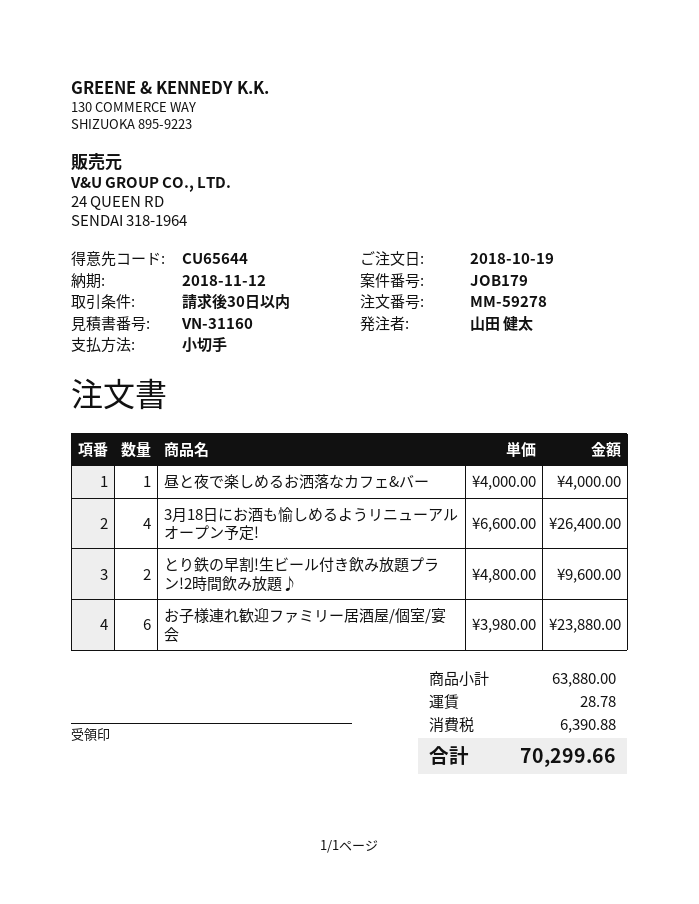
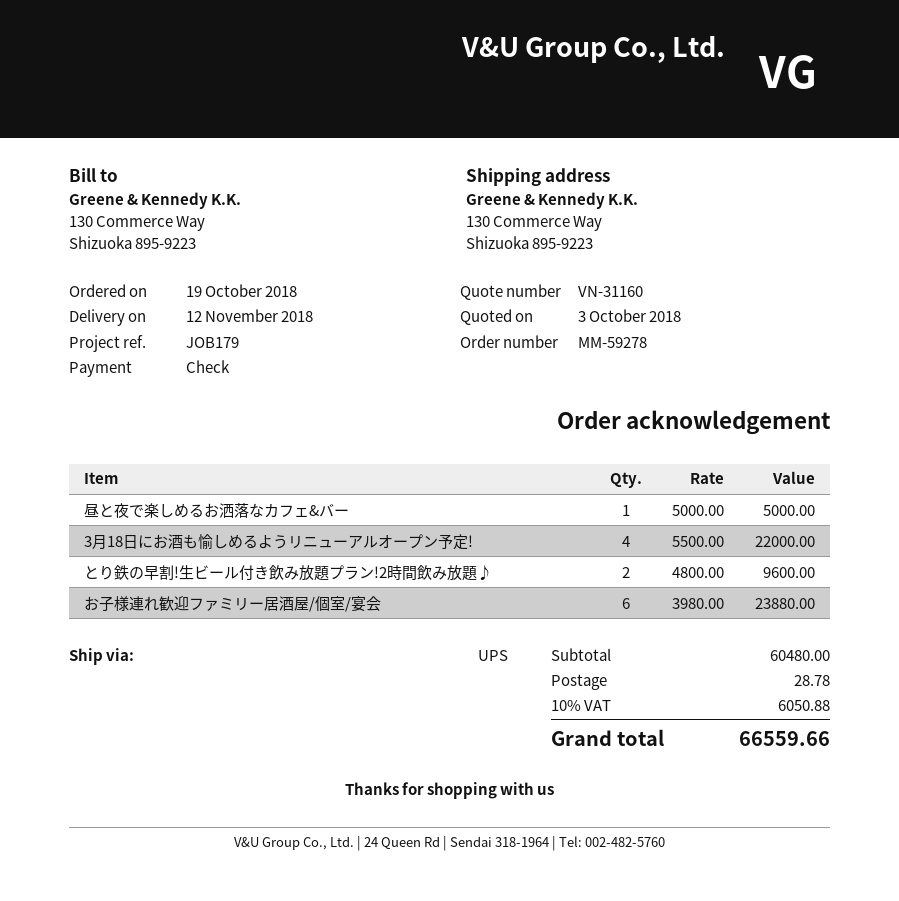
昼と夜で楽しめるお洒落なカフェ&バー: 1 x 4000.00 = 4000.00 -> 1 x 5000.00 = 5000.00
3月18日にお酒も愉しめるようリニューアルオープン予定!: 4 x 6600.00 = 26400.00 -> 4 x 5500.00 = 22000.00
subtotal: 63880.00 -> 60480.00
tax: 6390.88 -> 6050.88
total: 70299.66 -> 66559.66

